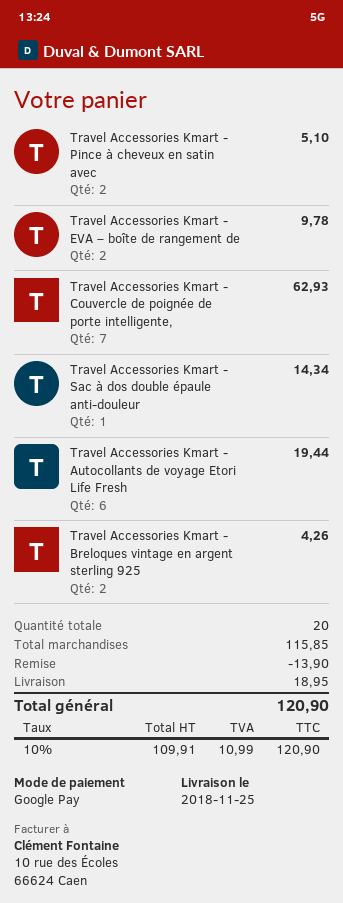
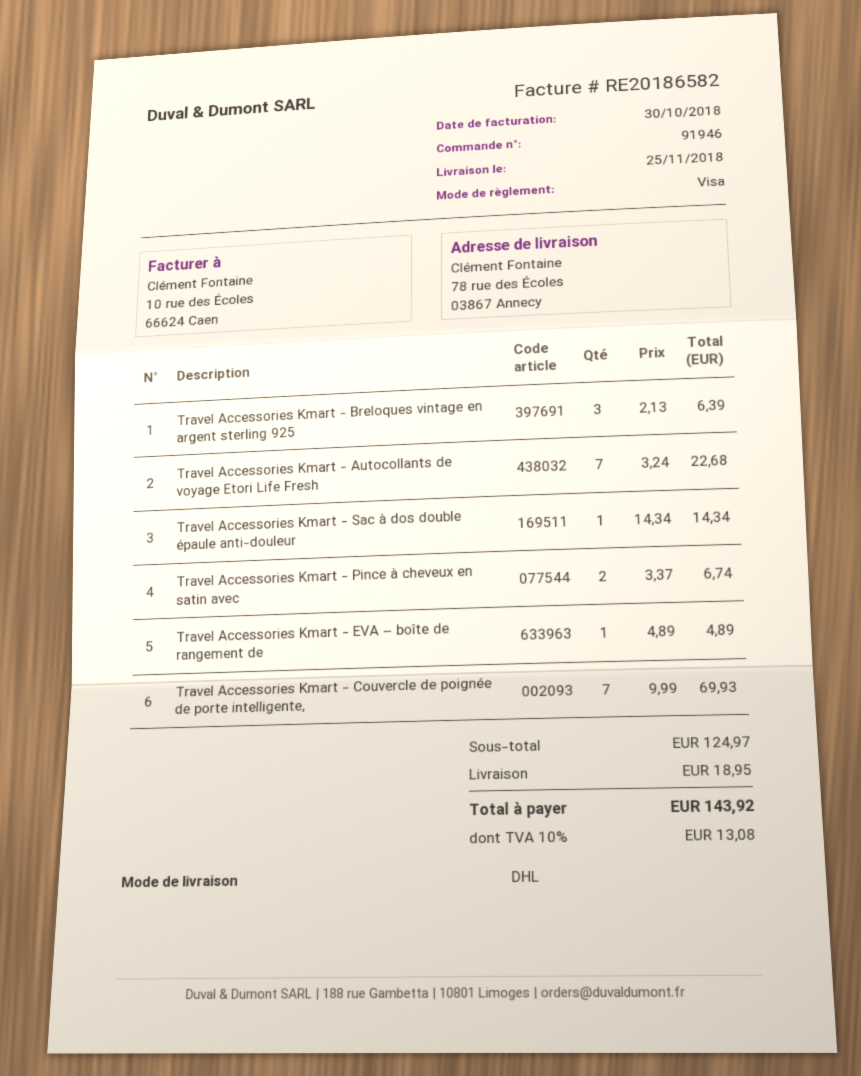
payment method: Google Pay -> Visa
Travel Accessories Kmart - Pince à cheveux en satin avec: 2 for 5.10 -> 2 for 6.74
Travel Accessories Kmart - EVA – boîte de rangement de: 2 for 9.78 -> 1 for 4.89
Travel Accessories Kmart - Couvercle de poignée de porte intelligente,: 7 for 62.93 -> 7 for 69.93
Travel Accessories Kmart - Autocollants de voyage Etori Life Fresh: 6 for 19.44 -> 7 for 22.68
Travel Accessories Kmart - Breloques vintage en argent sterling 925: 2 for 4.26 -> 3 for 6.39
subtotal: 115.85 -> 124.97
discount: 13.90 -> none
tax: 10% = 10.99 -> 10% = 13.08
total: 120.90 -> 143.92

